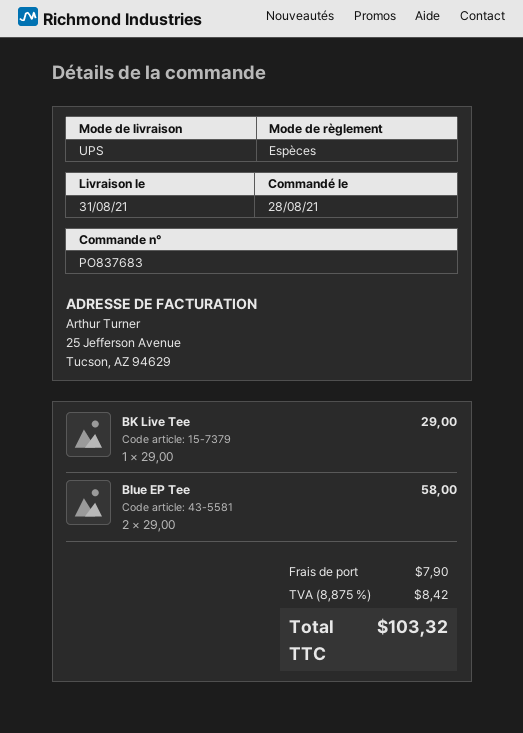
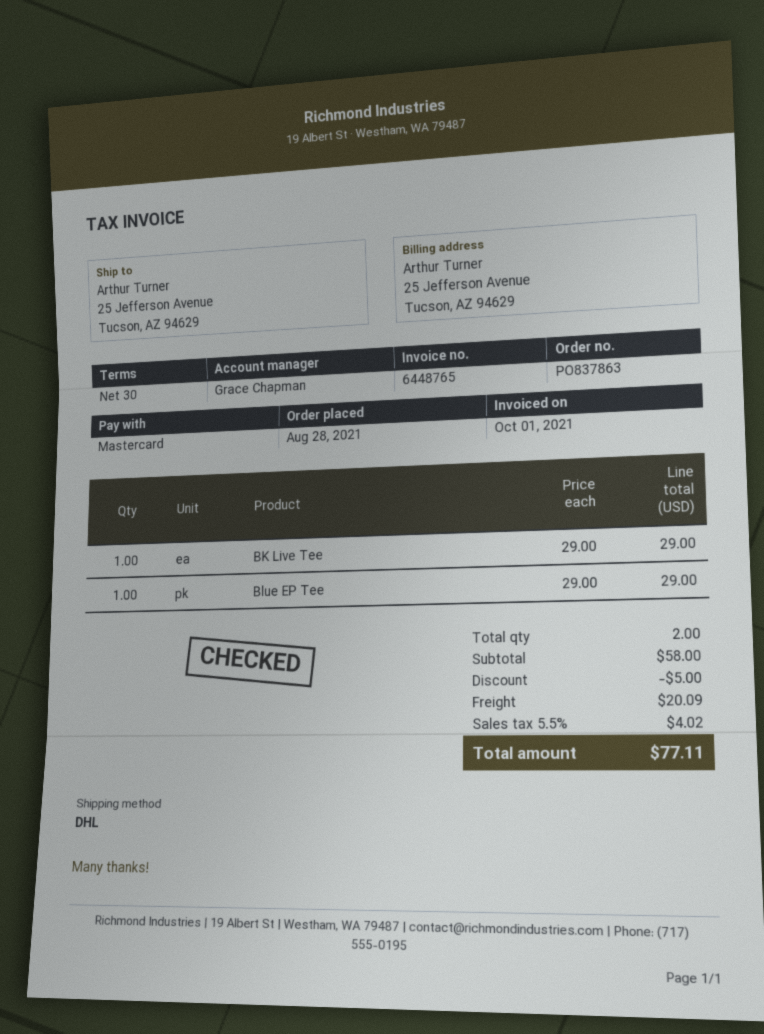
order number: PO837683 -> PO837863
payment method: cash -> Mastercard
shipping method: UPS -> DHL
Blue EP Tee: 2 x 29.00 = 58.00 -> 1 x 29.00 = 29.00
discount: none -> 5.00
shipping: 7.90 -> 20.09
tax: 8.875% = 8.42 -> 5.5% = 4.02
total: 103.32 -> 77.11

